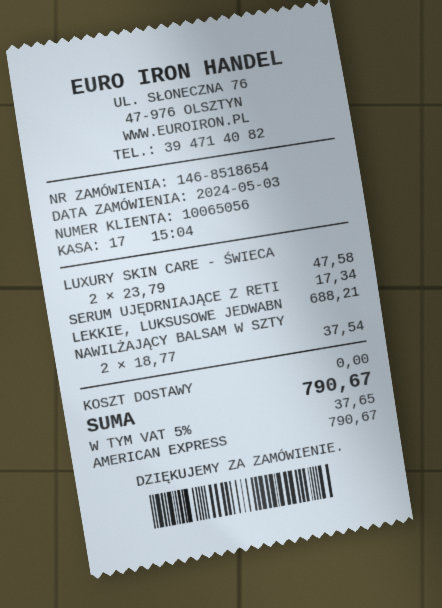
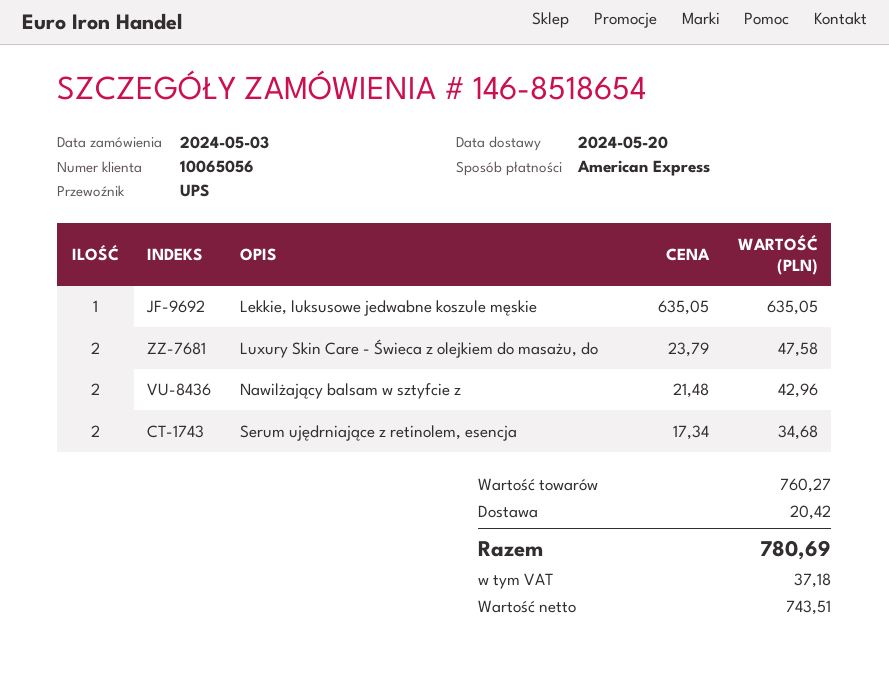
SERUM UJĘDRNIAJĄCE Z RETI: 1 x 17.34 = 17.34 -> 2 x 17.34 = 34.68
LEKKIE, LUKSUSOWE JEDWABN: 1 x 688.21 = 688.21 -> 1 x 635.05 = 635.05
NAWILŻAJĄCY BALSAM W SZTY: 2 x 18.77 = 37.54 -> 2 x 21.48 = 42.96
shipping: 0.00 -> 20.42
tax: 37.65 -> 37.18
total: 790.67 -> 780.69

